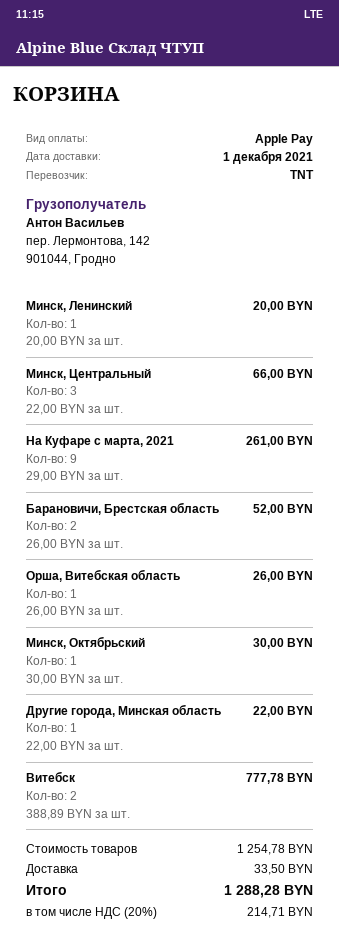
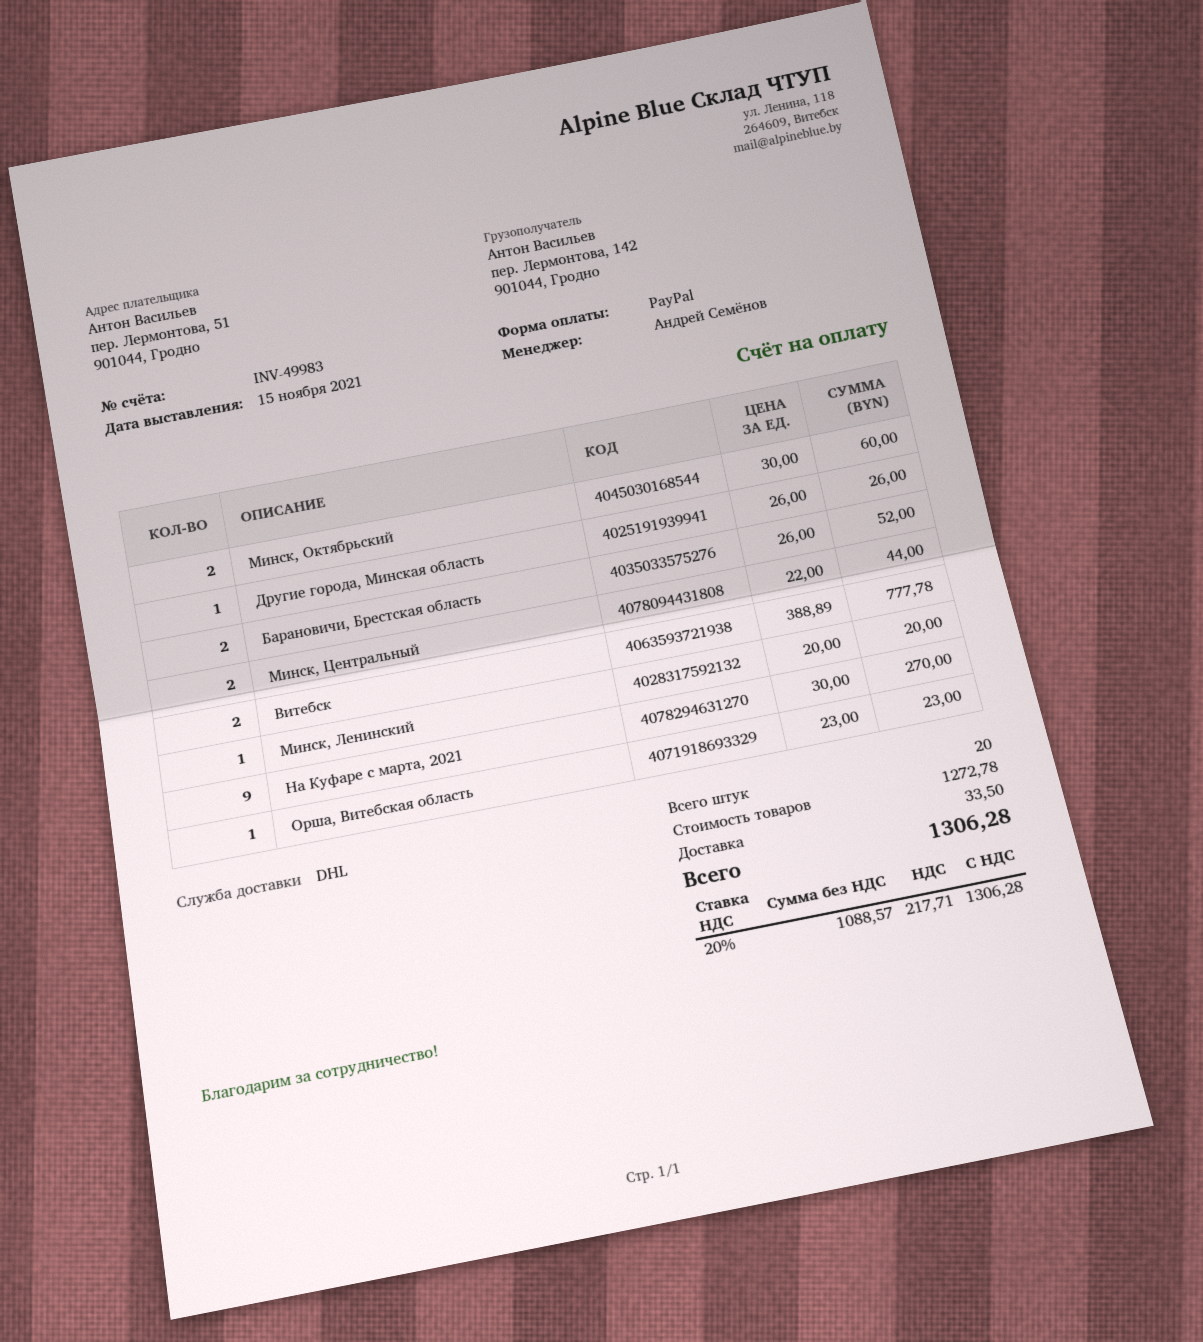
payment method: Apple Pay -> PayPal
shipping method: TNT -> DHL
Минск, Центральный: 3 x 22.00 = 66.00 -> 2 x 22.00 = 44.00
На Куфаре с марта, 2021: 9 x 29.00 = 261.00 -> 9 x 30.00 = 270.00
Орша, Витебская область: 1 x 26.00 = 26.00 -> 1 x 23.00 = 23.00
Минск, Октябрьский: 1 x 30.00 = 30.00 -> 2 x 30.00 = 60.00
Другие города, Минская область: 1 x 22.00 = 22.00 -> 1 x 26.00 = 26.00
subtotal: 1254.78 -> 1272.78
tax: 20% = 214.71 -> 20% = 217.71
total: 1288.28 -> 1306.28

